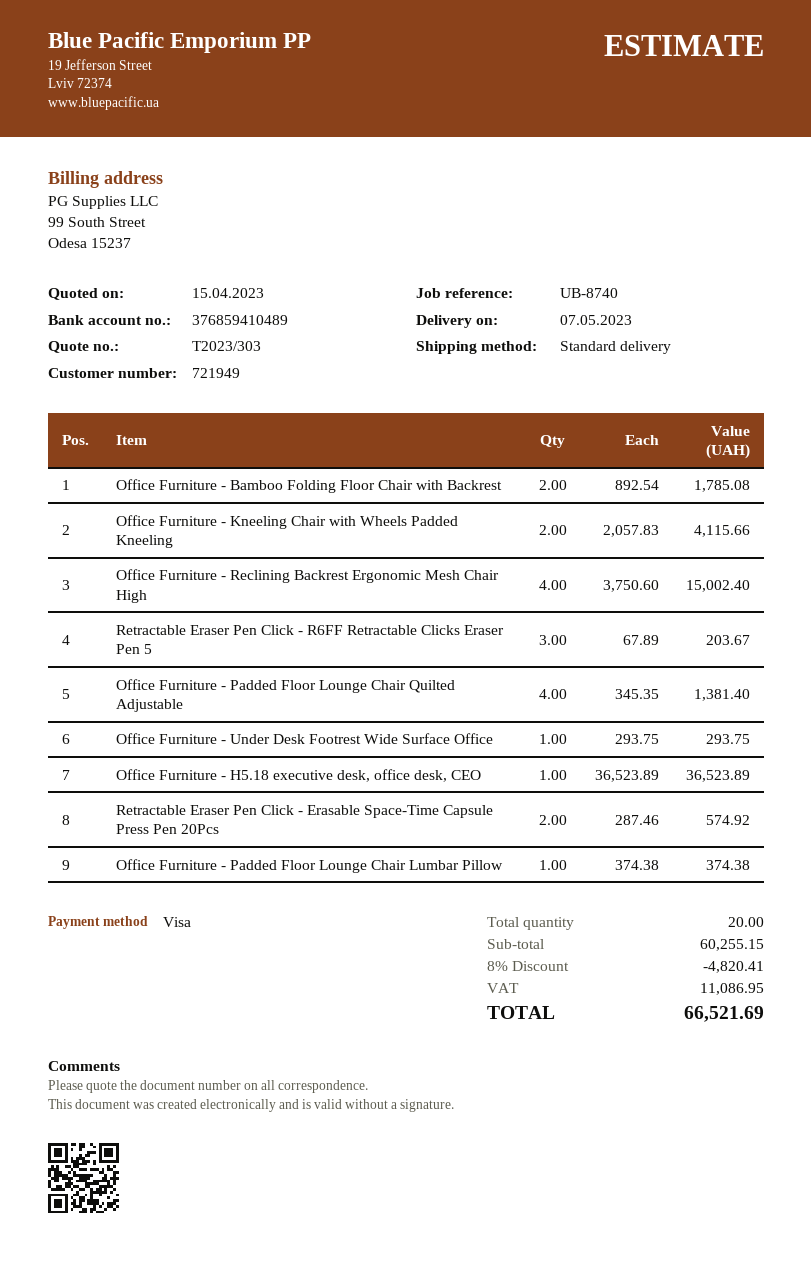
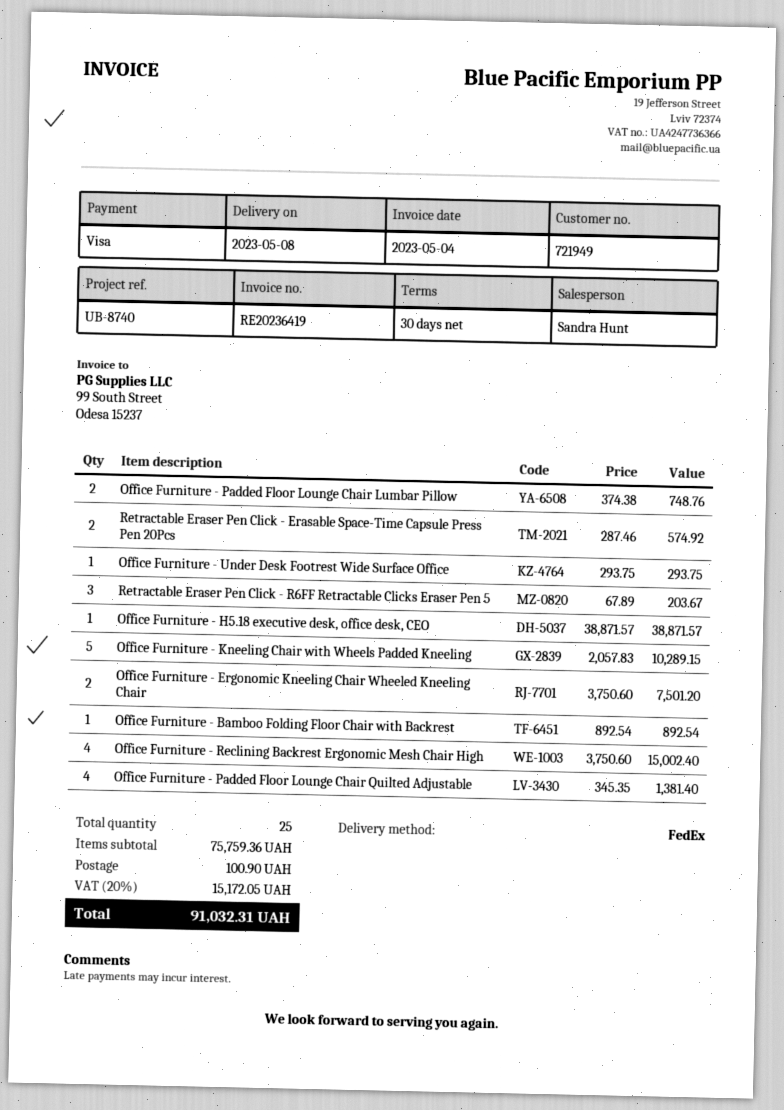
delivery date: 2023-05-07 -> 2023-05-08
shipping method: standard -> FedEx
Office Furniture - Bamboo Folding Floor Chair with Backrest: 2 x 892.54 = 1785.08 -> 1 x 892.54 = 892.54
Office Furniture - Kneeling Chair with Wheels Padded Kneeling: 2 x 2057.83 = 4115.66 -> 5 x 2057.83 = 10289.15
Office Furniture - H5.18 executive desk, office desk, CEO: 1 x 36523.89 = 36523.89 -> 1 x 38871.57 = 38871.57
Office Furniture - Padded Floor Lounge Chair Lumbar Pillow: 1 x 374.38 = 374.38 -> 2 x 374.38 = 748.76
Office Furniture - Ergonomic Kneeling Chair Wheeled Kneeling Chair: none -> 2 x 3750.60 = 7501.20
total quantity: 20 -> 25
subtotal: 60255.15 -> 75759.36
discount: 8% = 4820.41 -> none
shipping: none -> 100.90
tax: 11086.95 -> 15172.05
total: 66521.69 -> 91032.31

